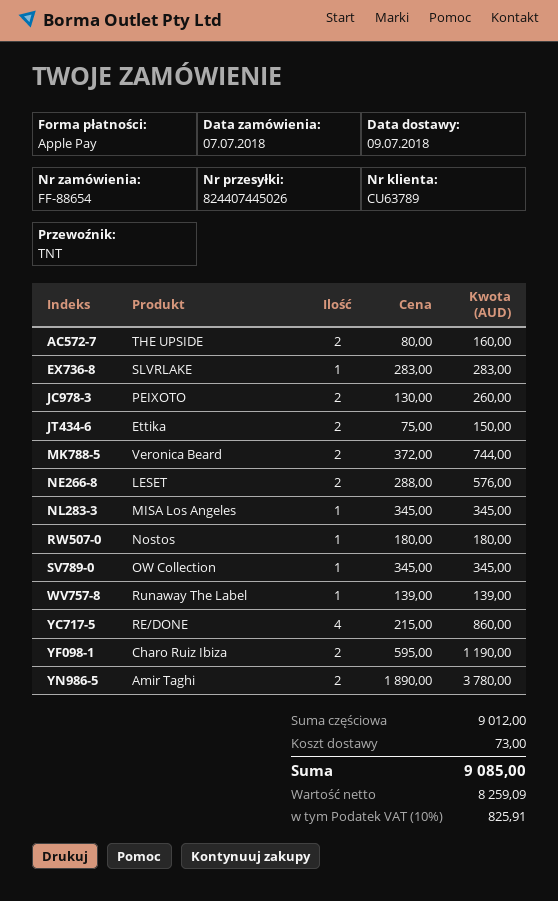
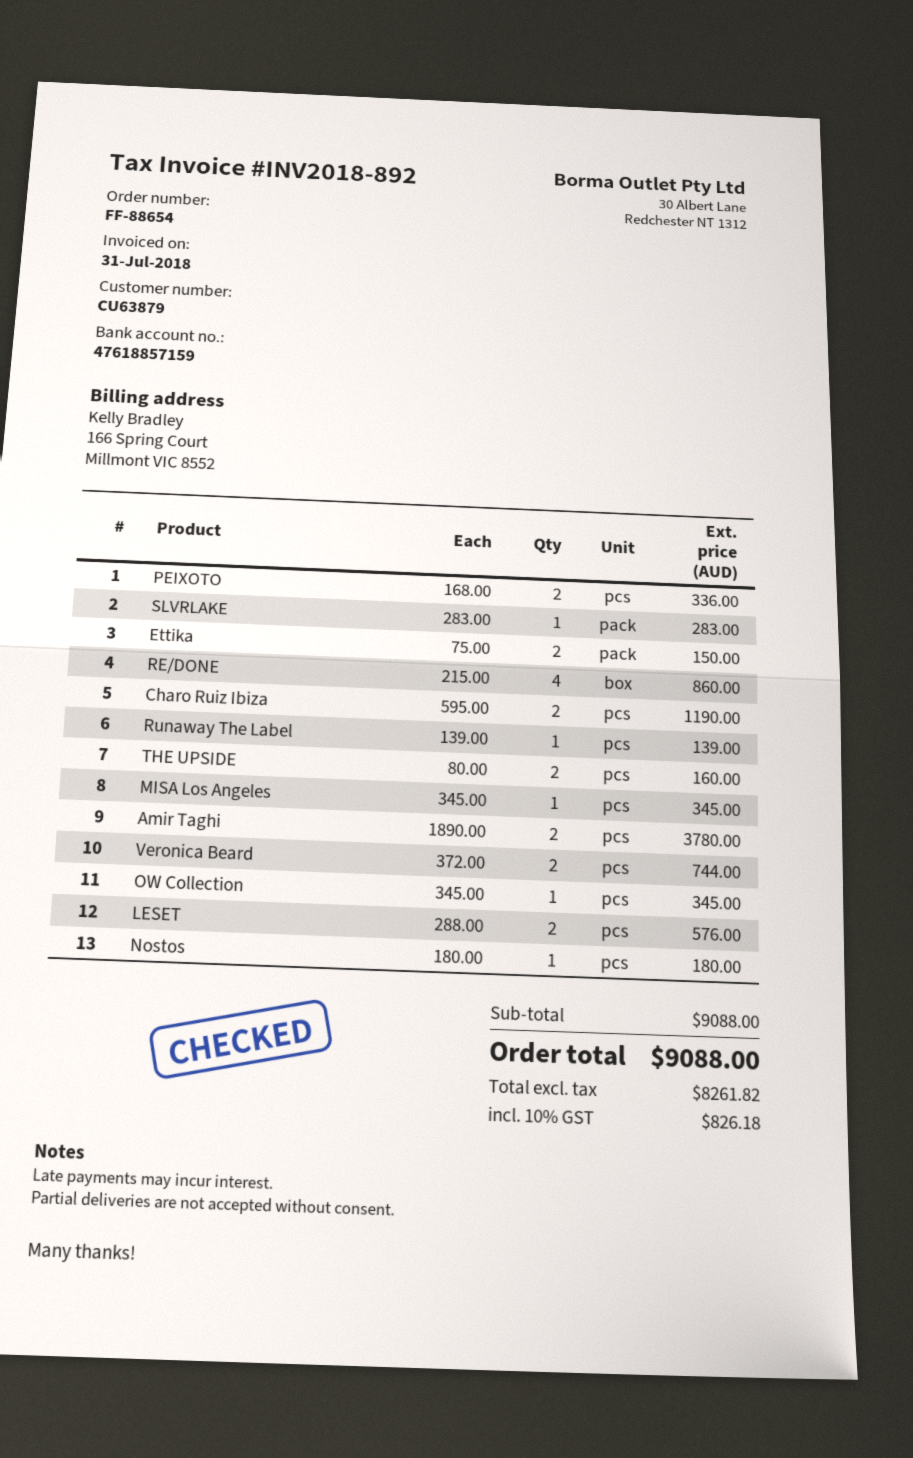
customer number: CU63789 -> CU63879
PEIXOTO: 2 x 130.00 = 260.00 -> 2 x 168.00 = 336.00
subtotal: 9012.00 -> 9088.00
shipping: 73.00 -> none
net: 8259.09 -> 8261.82
tax: 10% = 825.91 -> 10% = 826.18
total: 9085.00 -> 9088.00

